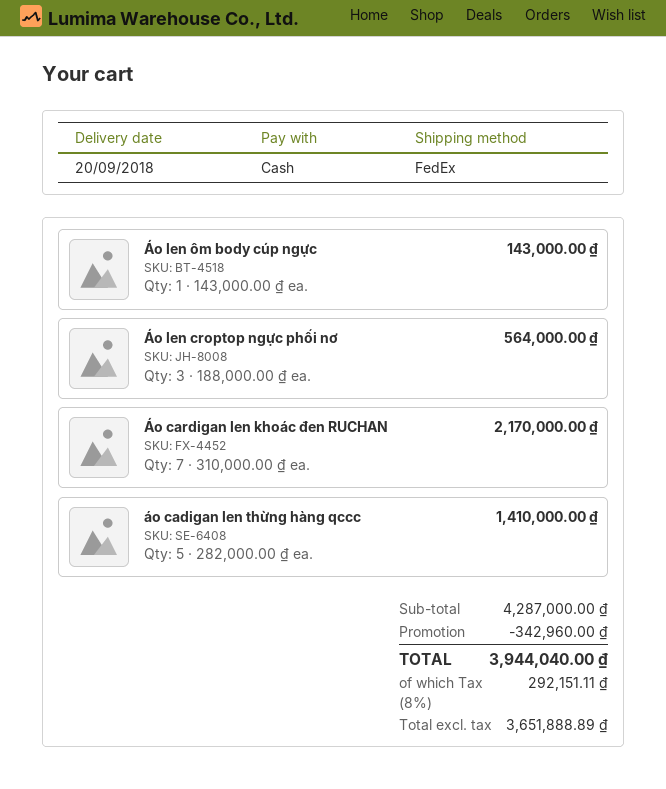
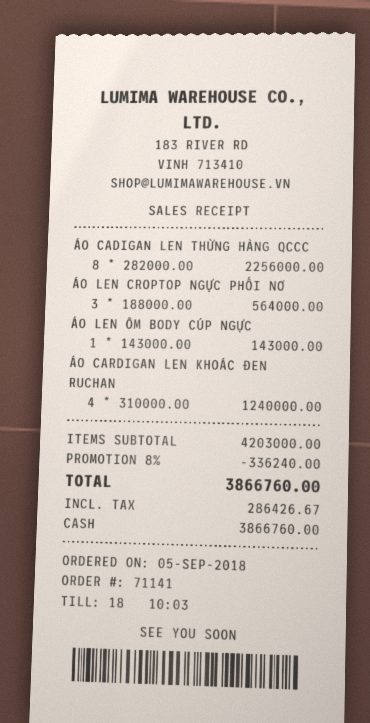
Áo cardigan len khoác đen RUCHAN: 7 x 310000.00 = 2170000.00 -> 4 x 310000.00 = 1240000.00
áo cadigan len thừng hàng qccc: 5 x 282000.00 = 1410000.00 -> 8 x 282000.00 = 2256000.00
subtotal: 4287000.00 -> 4203000.00
discount: 342960.00 -> 336240.00
tax: 292151.11 -> 286426.67
total: 3944040.00 -> 3866760.00

